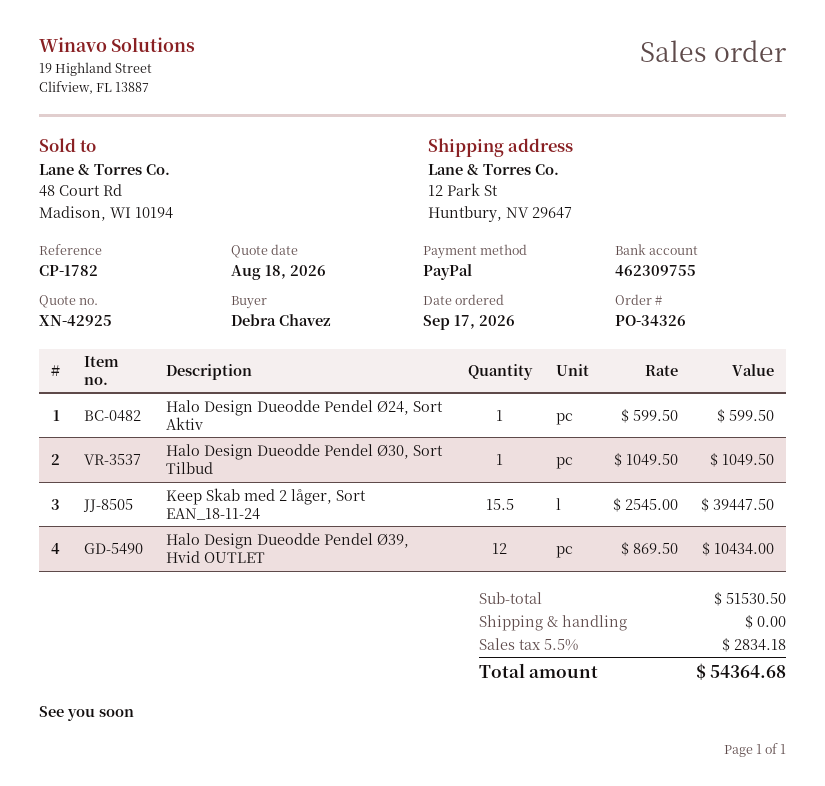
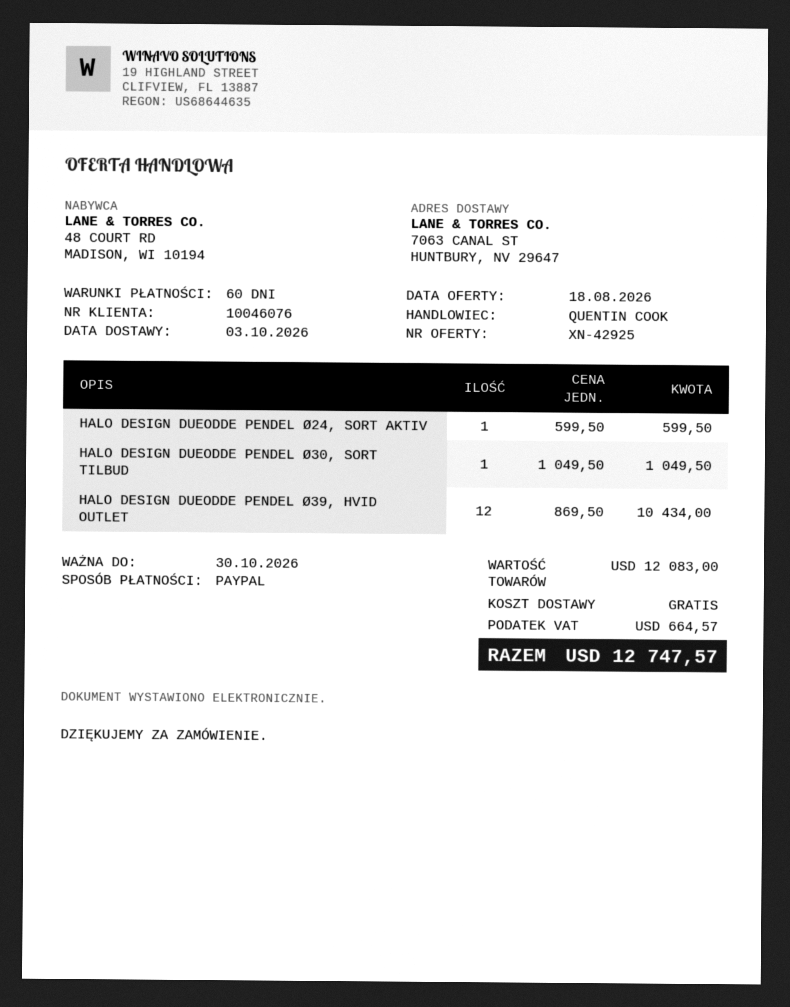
ship to: 12 Park St, Huntbury, NV 29647 -> 7063 CANAL ST, HUNTBURY, NV 29647
Keep Skab med 2 låger, Sort EAN_18-11-24: 15.5 x 2545.00 = 39447.50 -> none
subtotal: 51530.50 -> 12083.00
tax: 2834.18 -> 664.57
total: 54364.68 -> 12747.57

